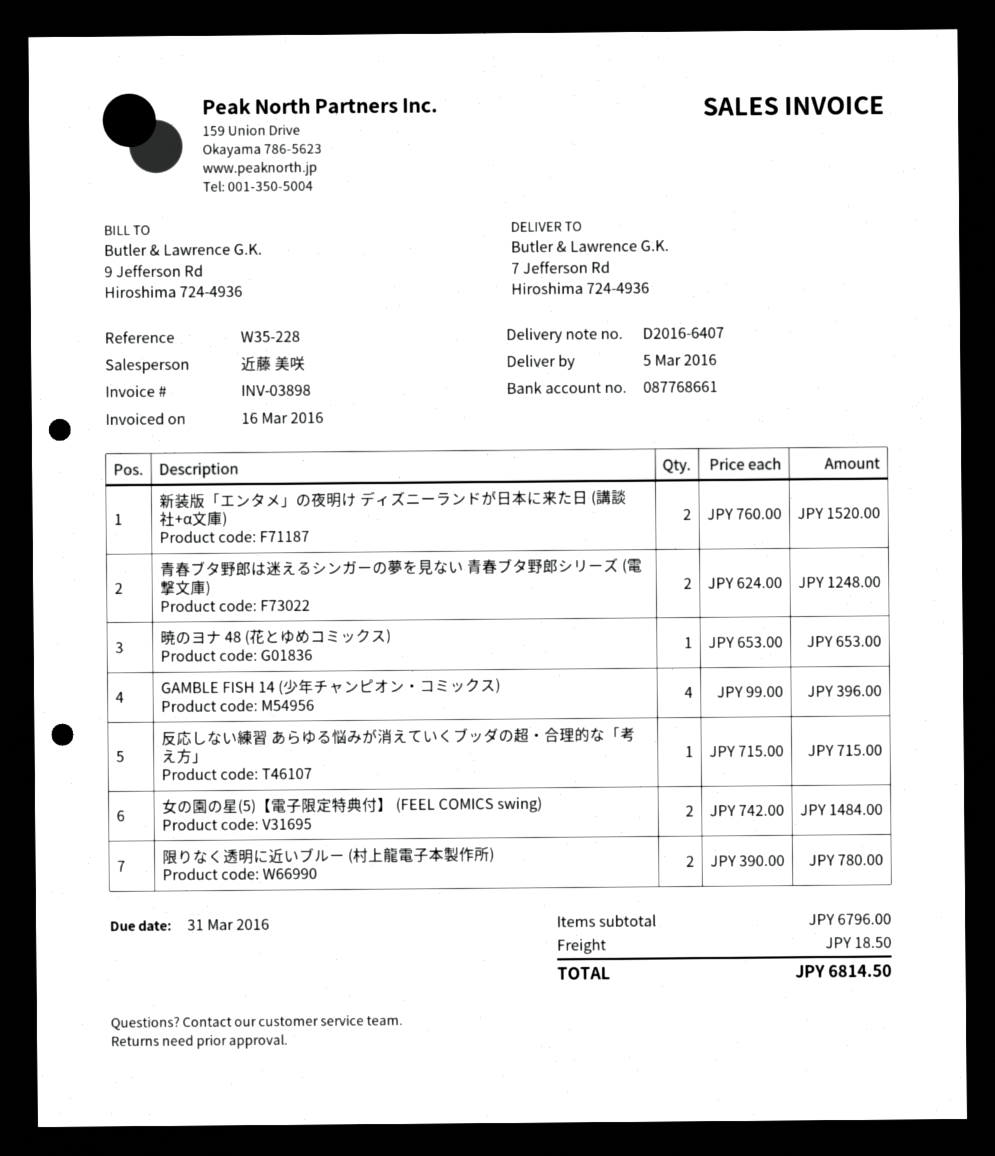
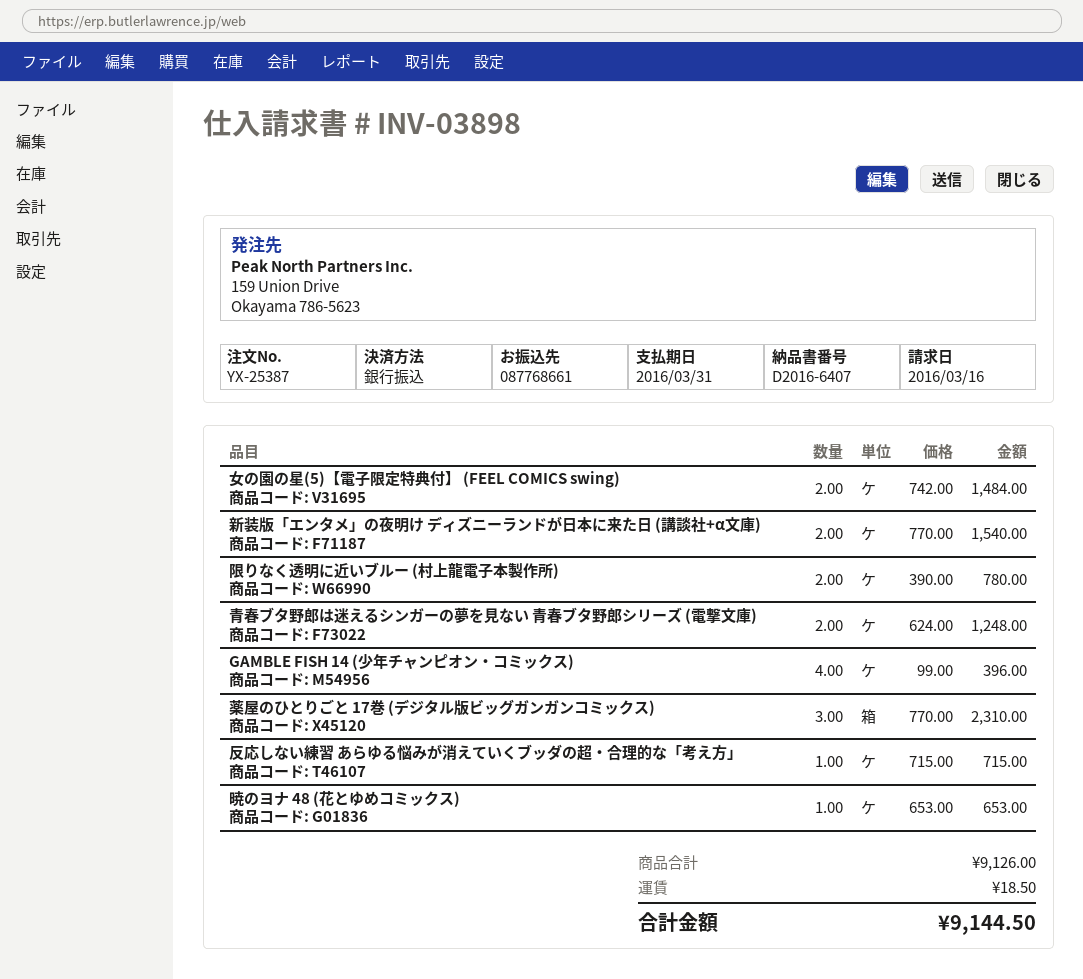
新装版「エンタメ」の夜明け ディズニーランドが日本に来た日 (講談社+α文庫): 2 x 760.00 = 1520.00 -> 2 x 770.00 = 1540.00
薬屋のひとりごと 17巻 (デジタル版ビッグガンガンコミックス): none -> 3 x 770.00 = 2310.00
subtotal: 6796.00 -> 9126.00
total: 6814.50 -> 9144.50

